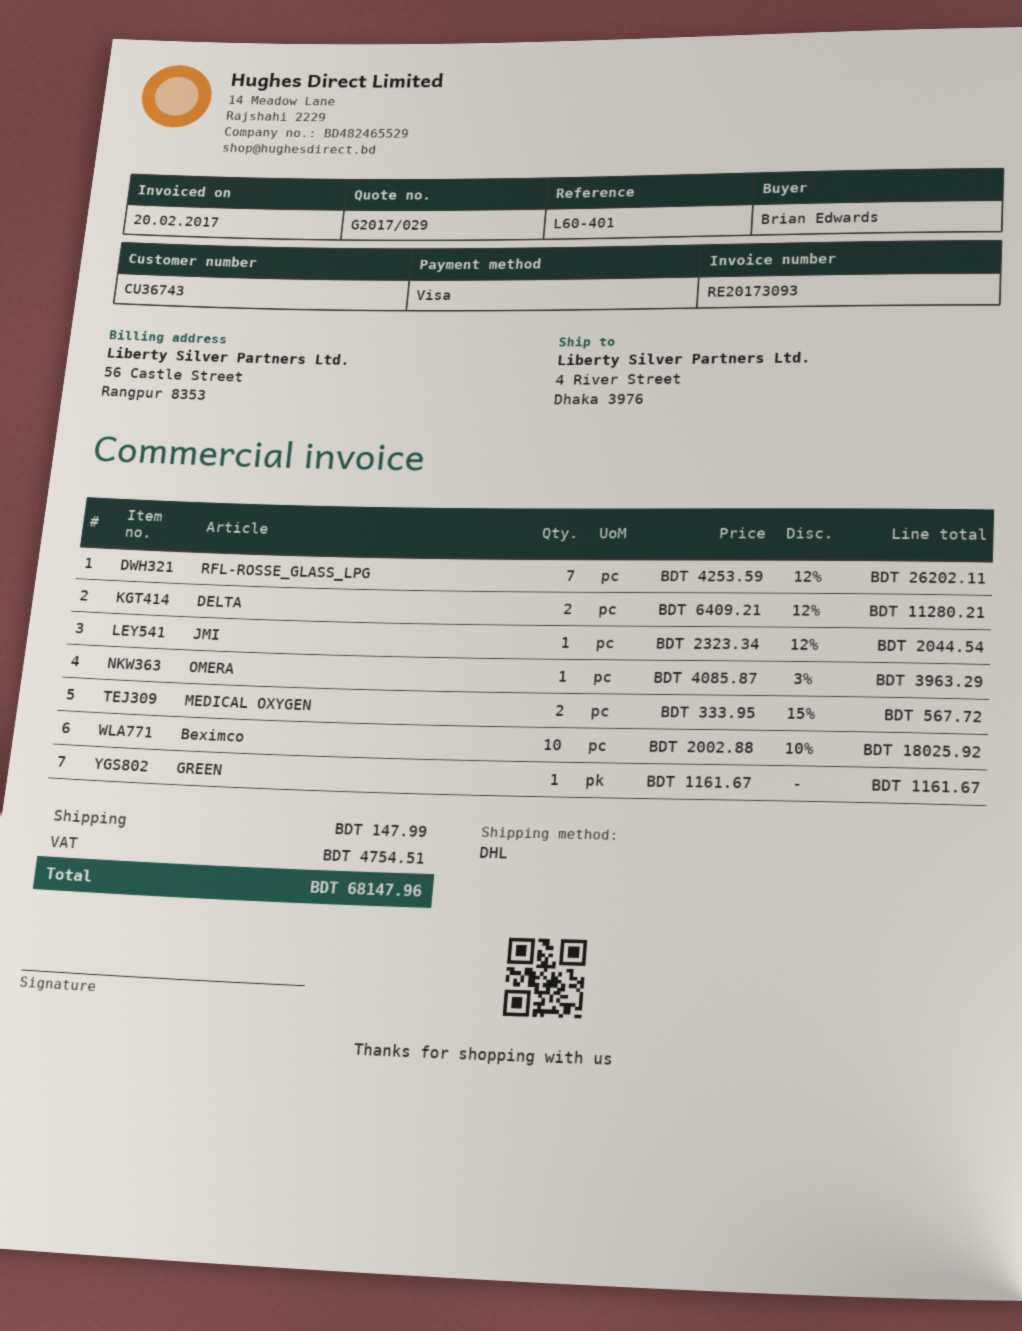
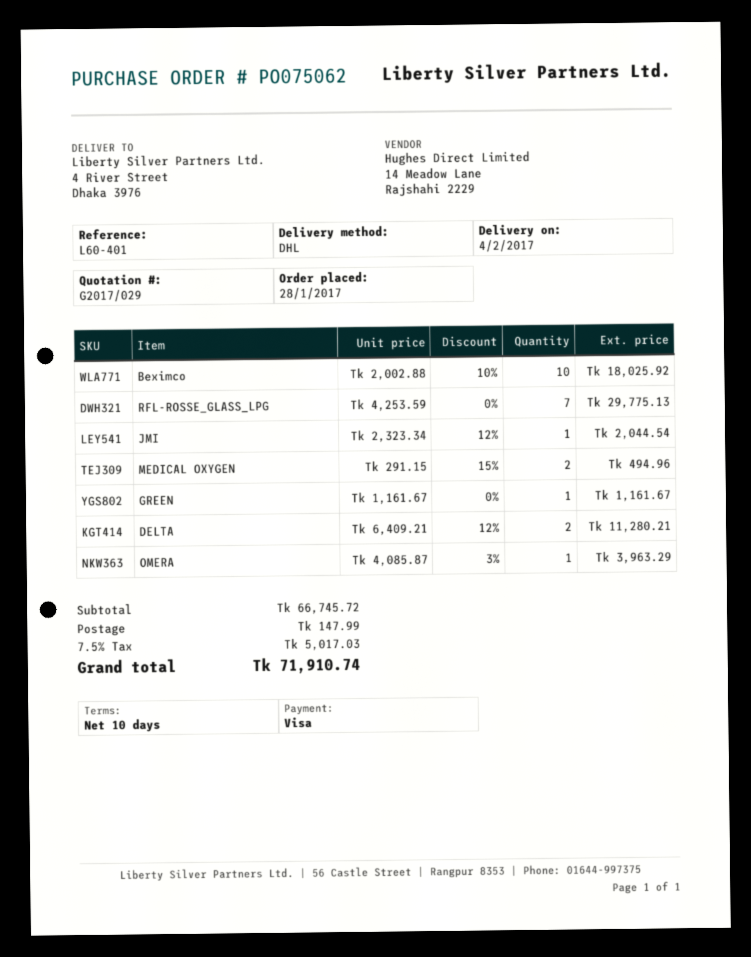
RFL-ROSSE_GLASS_LPG: 7 x 4253.59 - 12% = 26202.11 -> 7 x 4253.59 = 29775.13
MEDICAL OXYGEN: 2 x 333.95 - 15% = 567.72 -> 2 x 291.15 - 15% = 494.96
tax: 4754.51 -> 5017.03
total: 68147.96 -> 71910.74

